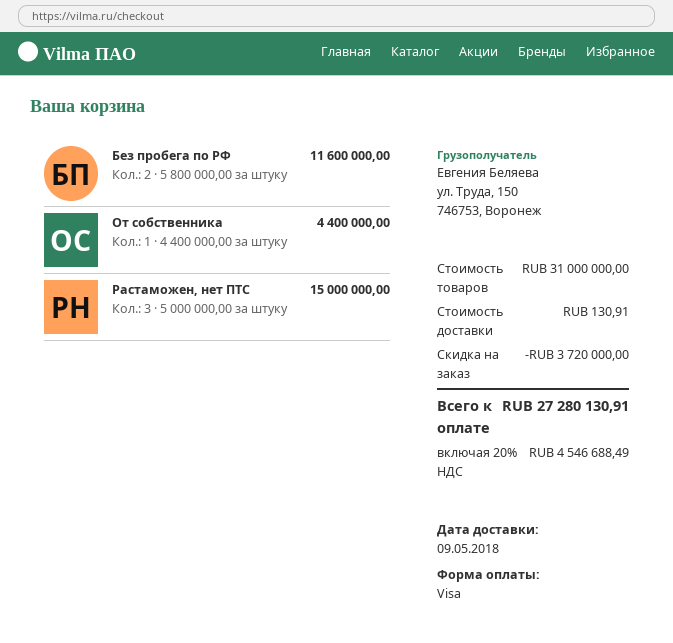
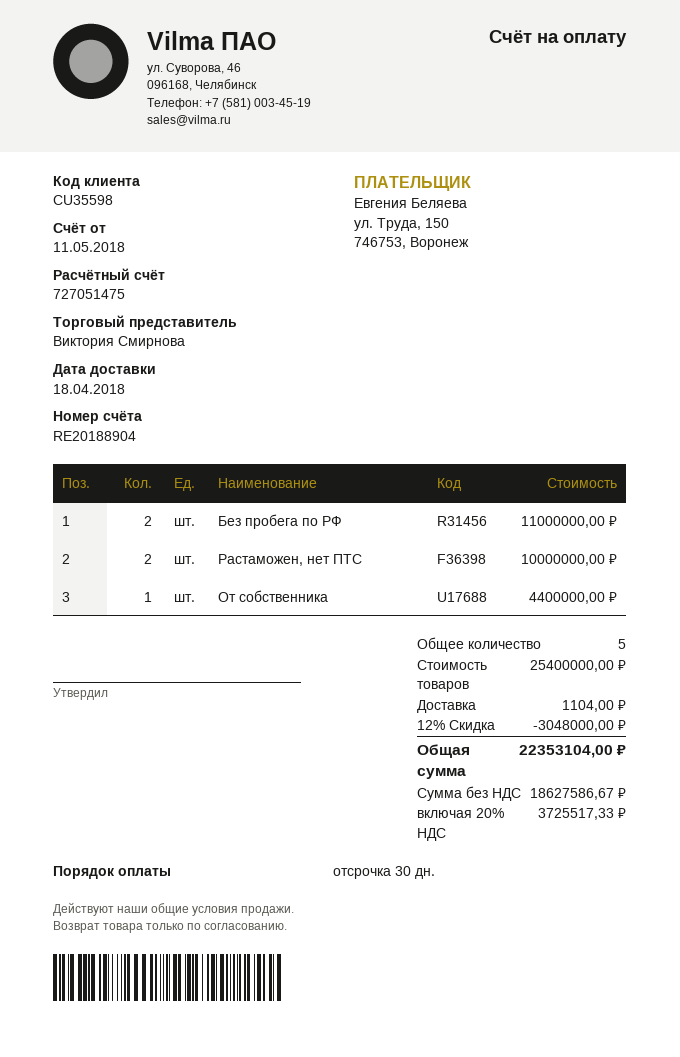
delivery date: 2018-05-09 -> 2018-04-18
Без пробега по РФ: 2 for 11600000.00 -> 2 for 11000000.00
Растаможен, нет ПТС: 3 for 15000000.00 -> 2 for 10000000.00
subtotal: 31000000.00 -> 25400000.00
discount: 3720000.00 -> 3048000.00
shipping: 130.91 -> 1104.00
tax: 20% = 4546688.49 -> 20% = 3725517.33
total: 27280130.91 -> 22353104.00

